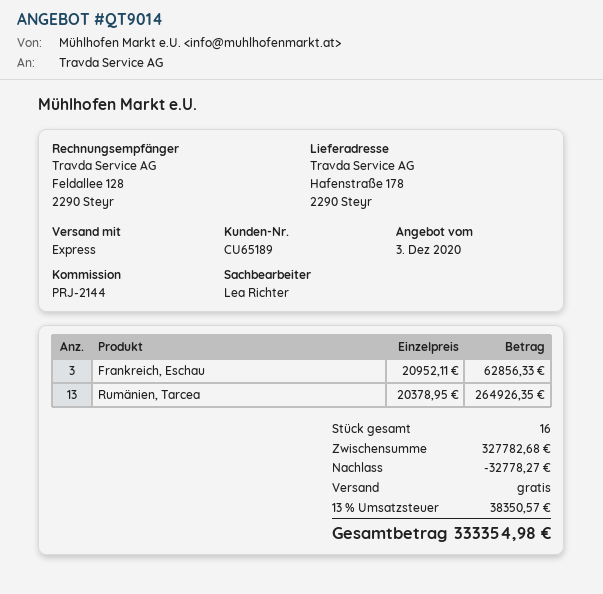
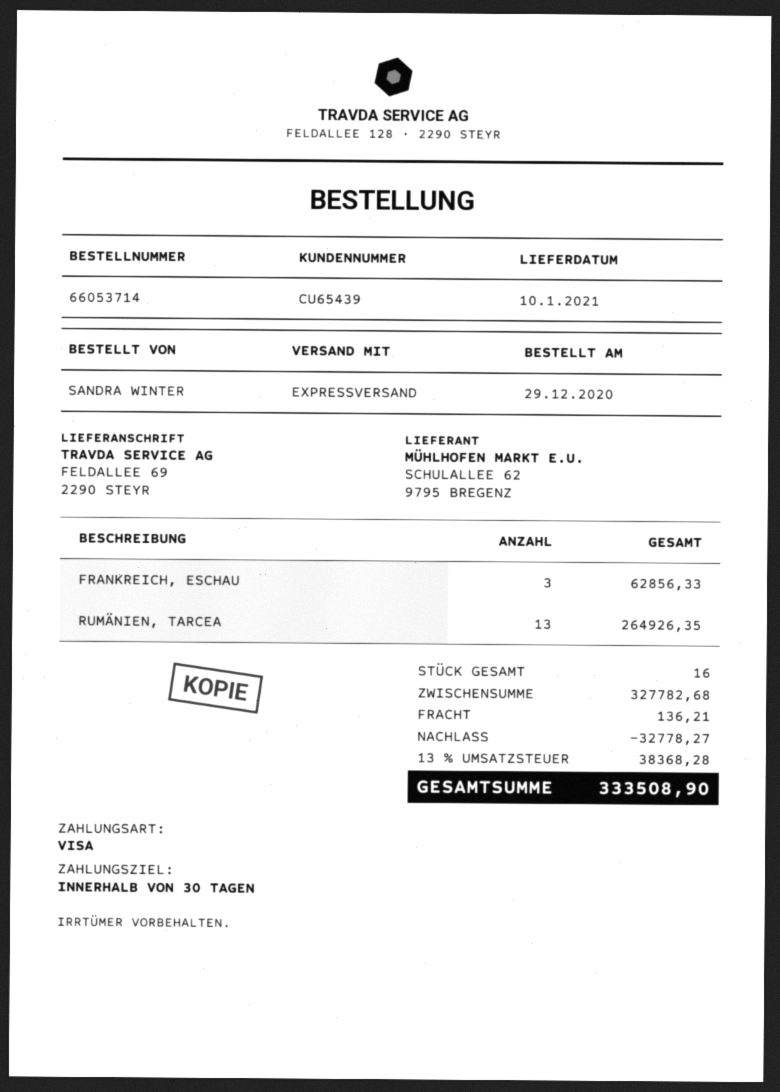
customer number: CU65189 -> CU65439
ship to: Hafenstraße 178, 2290 Steyr -> FELDALLEE 69, 2290 STEYR
shipping: 0.00 -> 136.21
tax: 13% = 38350.57 -> 13% = 38368.28
total: 333354.98 -> 333508.90

